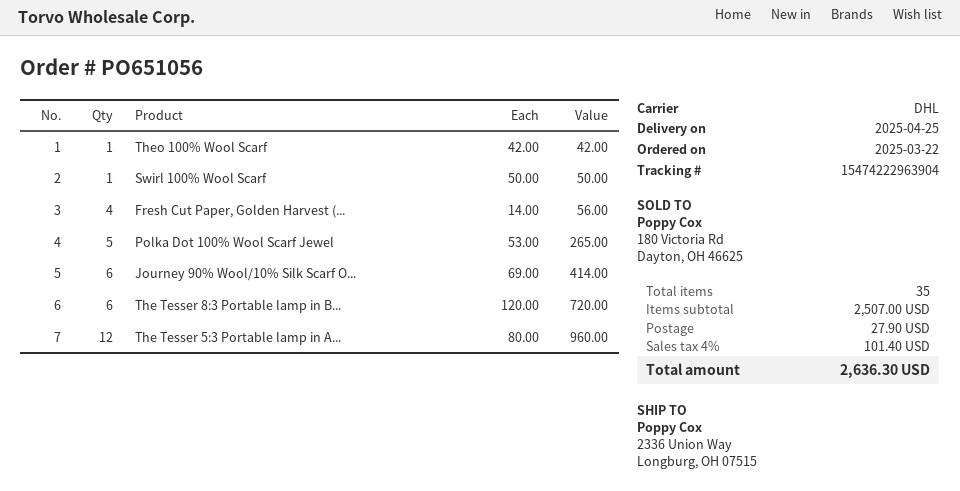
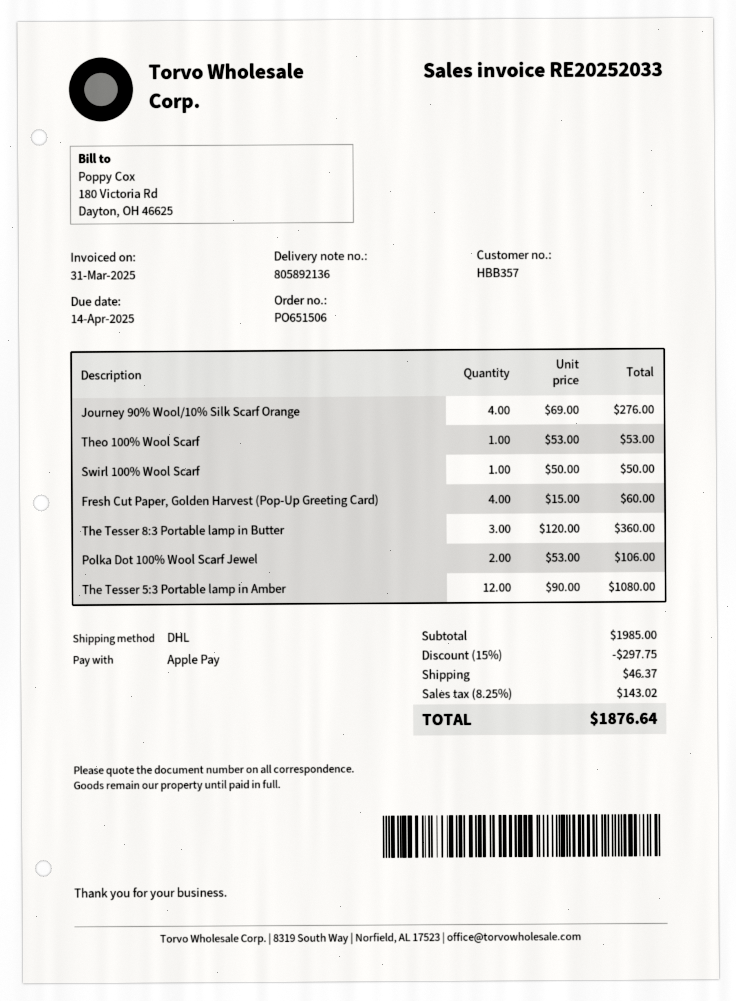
order number: PO651056 -> PO651506
Theo 100% Wool Scarf: 1 x 42.00 = 42.00 -> 1 x 53.00 = 53.00
Fresh Cut Paper, Golden Harvest (...: 4 x 14.00 = 56.00 -> 4 x 15.00 = 60.00
Polka Dot 100% Wool Scarf Jewel: 5 x 53.00 = 265.00 -> 2 x 53.00 = 106.00
Journey 90% Wool/10% Silk Scarf O...: 6 x 69.00 = 414.00 -> 4 x 69.00 = 276.00
The Tesser 8:3 Portable lamp in B...: 6 x 120.00 = 720.00 -> 3 x 120.00 = 360.00
The Tesser 5:3 Portable lamp in A...: 12 x 80.00 = 960.00 -> 12 x 90.00 = 1080.00
subtotal: 2507.00 -> 1985.00
discount: none -> 15% = 297.75
shipping: 27.90 -> 46.37
tax: 4% = 101.40 -> 8.25% = 143.02
total: 2636.30 -> 1876.64

